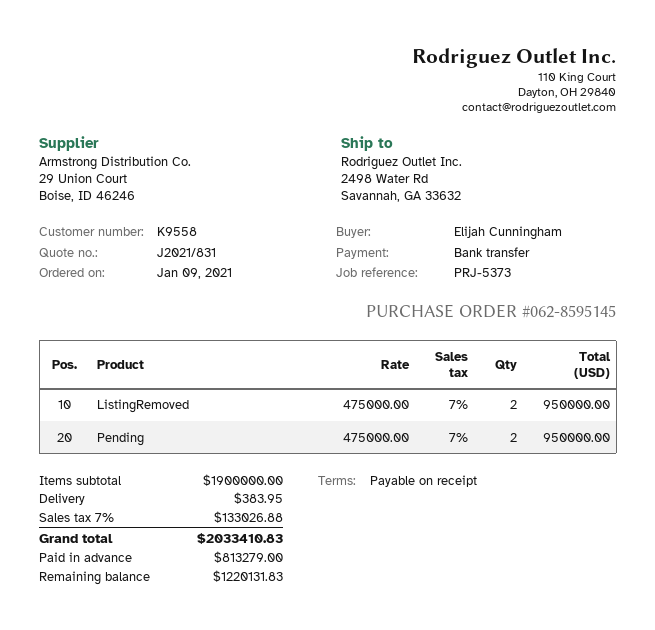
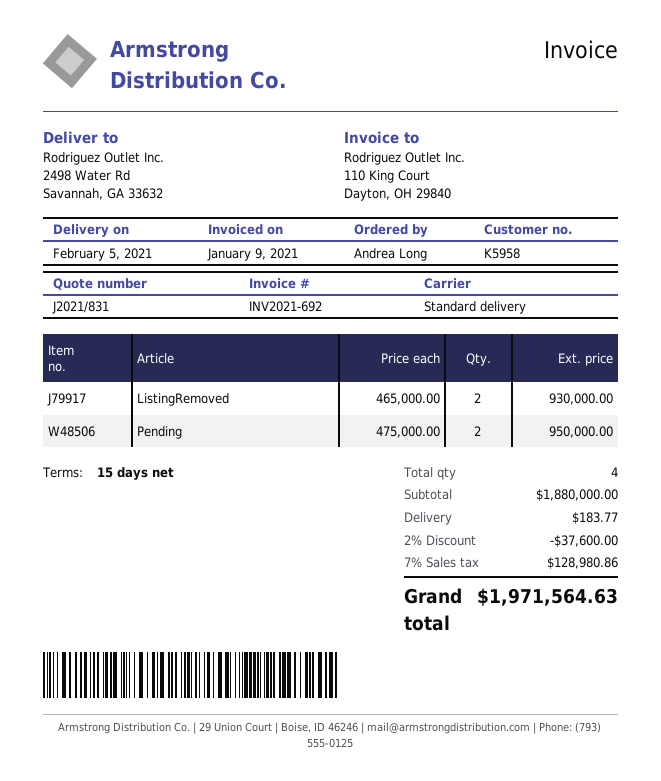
payment terms: on receipt -> 15 days
customer number: K9558 -> K5958
ordered by: Elijah Cunningham -> Andrea Long
ListingRemoved: 2 x 475000.00 = 950000.00 -> 2 x 465000.00 = 930000.00
subtotal: 1900000.00 -> 1880000.00
discount: none -> 2% = 37600.00
shipping: 383.95 -> 183.77
tax: 7% = 133026.88 -> 7% = 128980.86
total: 2033410.83 -> 1971564.63

